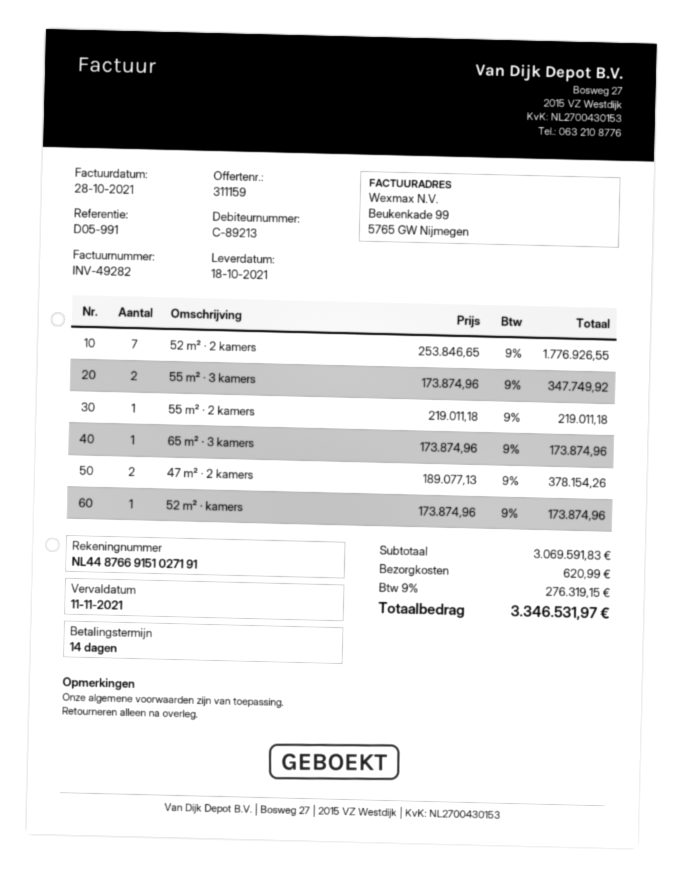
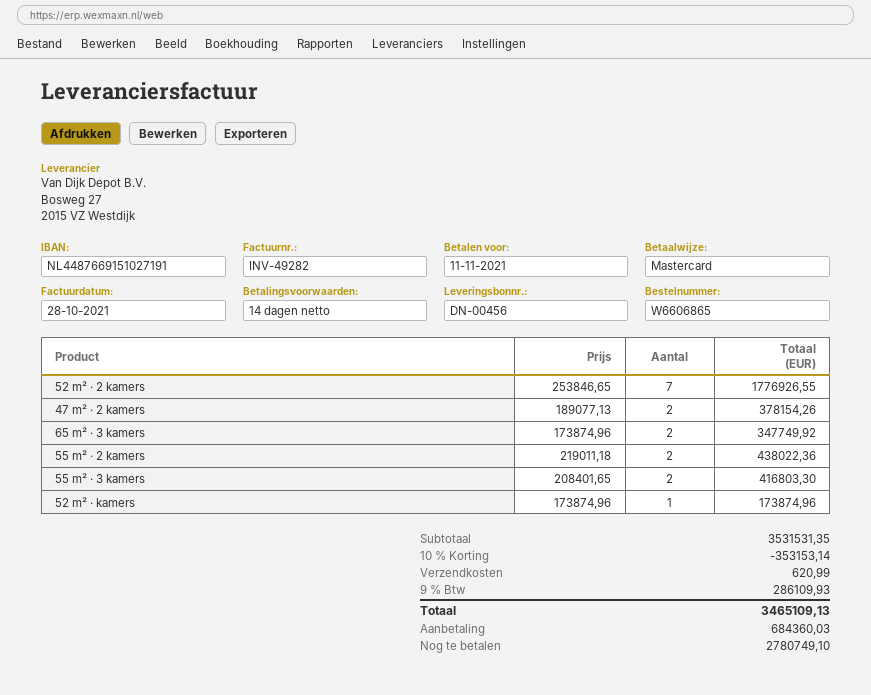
55 m² · 3 kamers: 2 x 173874.96 = 347749.92 -> 2 x 208401.65 = 416803.30
55 m² · 2 kamers: 1 x 219011.18 = 219011.18 -> 2 x 219011.18 = 438022.36
65 m² · 3 kamers: 1 x 173874.96 = 173874.96 -> 2 x 173874.96 = 347749.92
subtotal: 3069591.83 -> 3531531.35
discount: none -> 10% = 353153.14
tax: 9% = 276319.15 -> 9% = 286109.93
total: 3346531.97 -> 3465109.13

